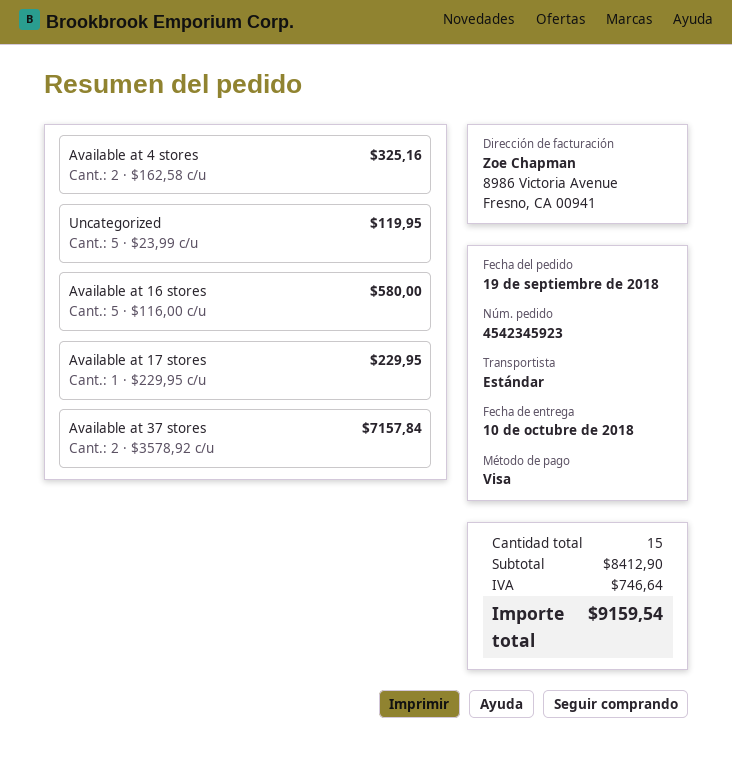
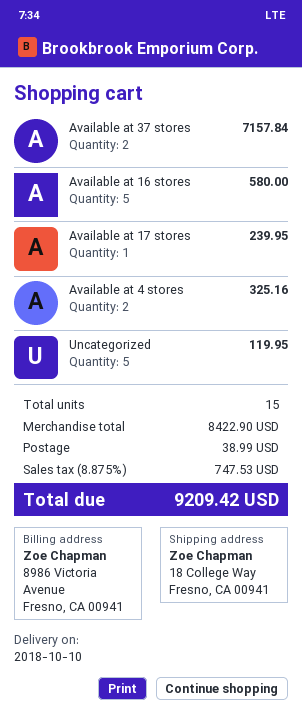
Available at 17 stores: 1 for 229.95 -> 1 for 239.95
subtotal: 8412.90 -> 8422.90
shipping: none -> 38.99
tax: 746.64 -> 747.53
total: 9159.54 -> 9209.42

